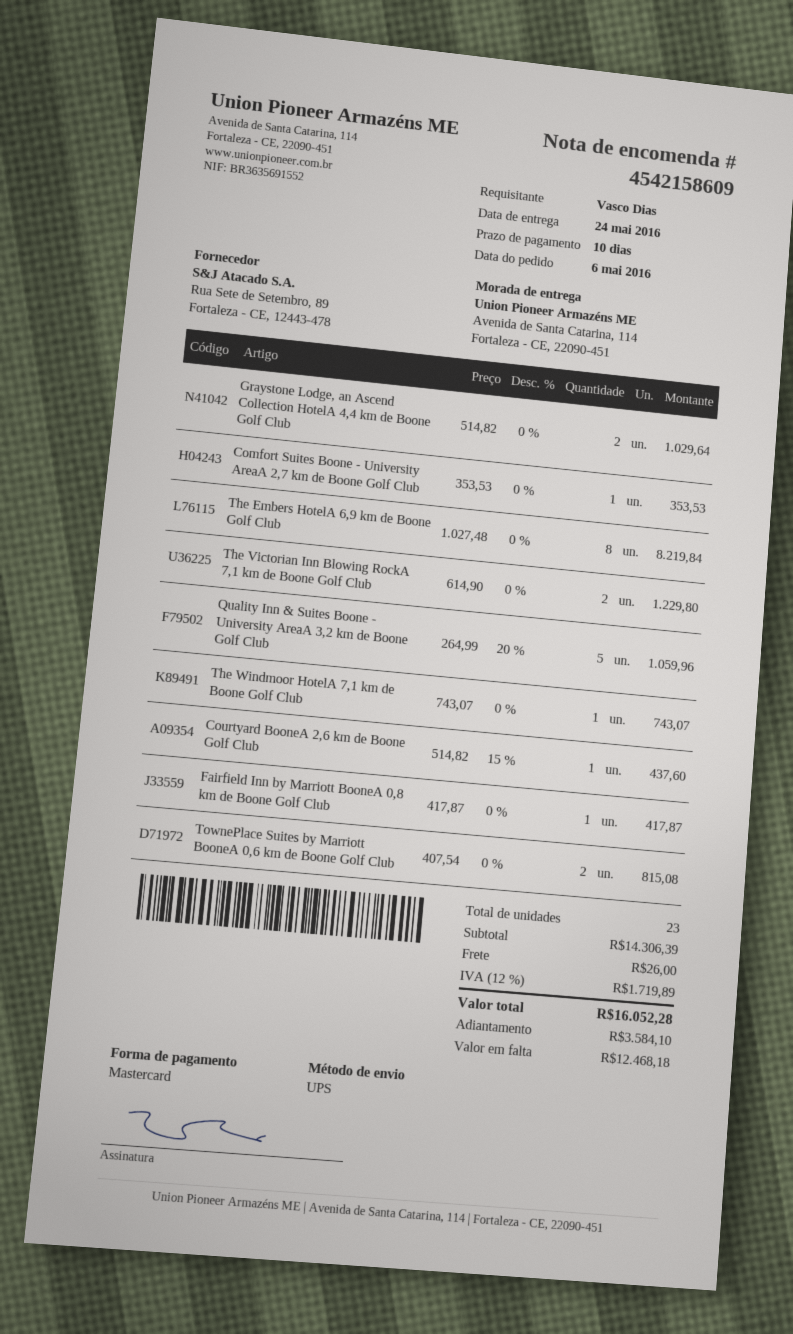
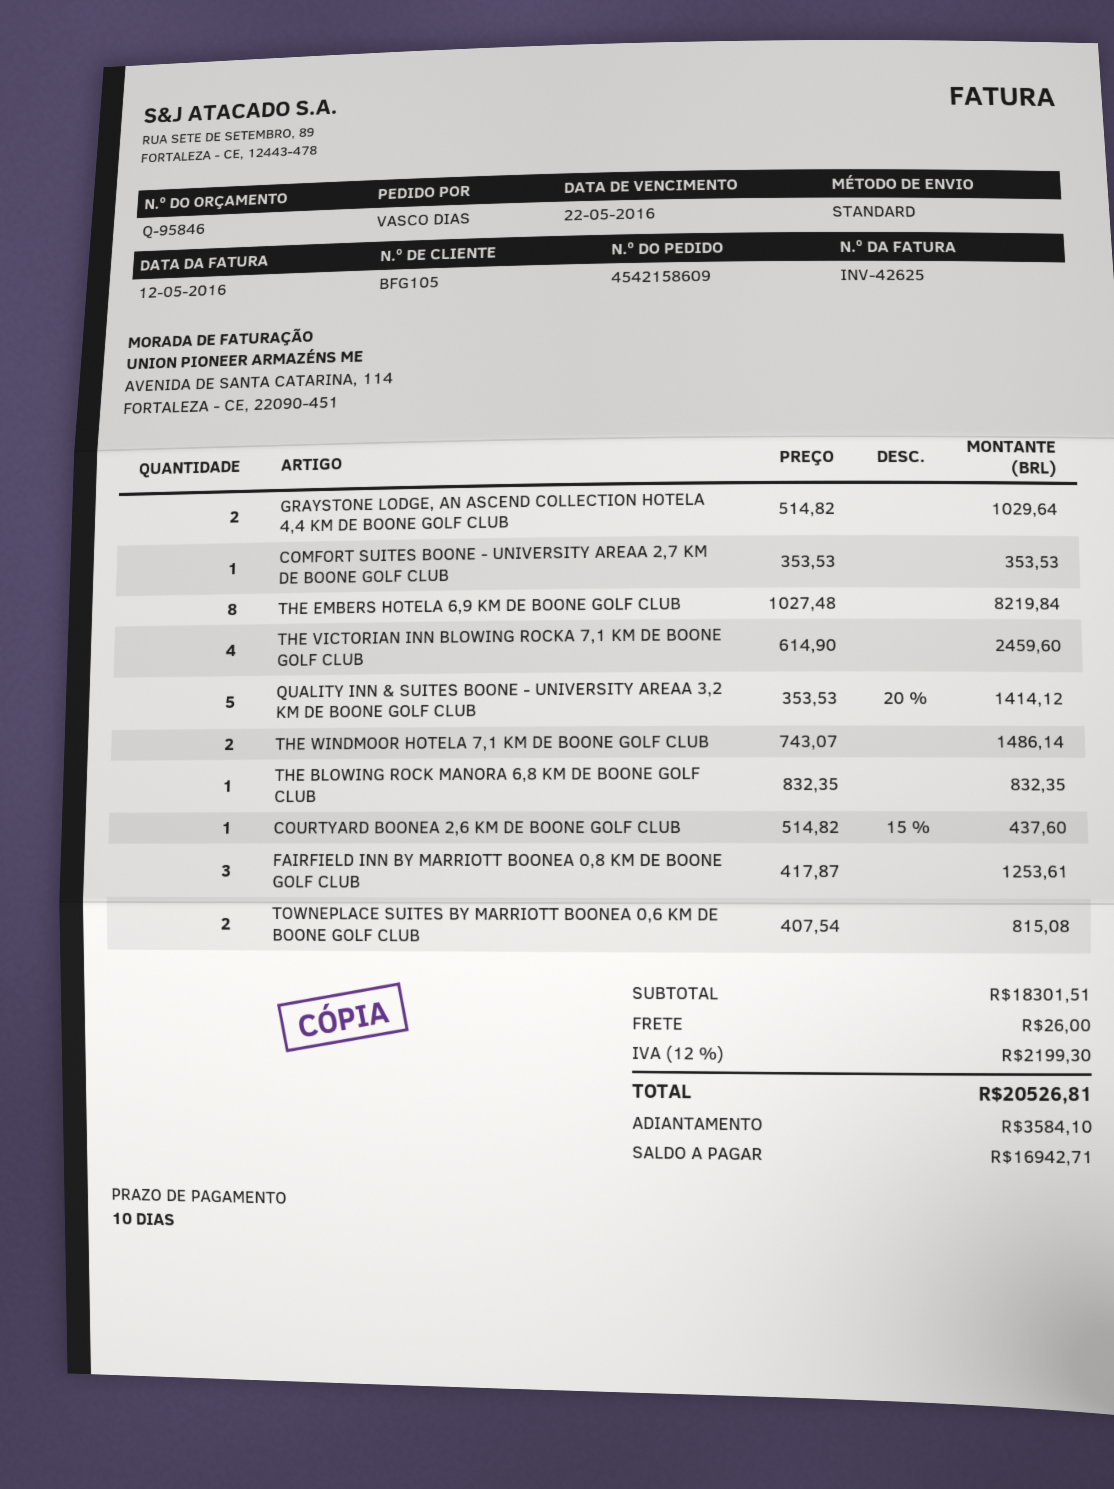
shipping method: UPS -> standard
The Victorian Inn Blowing RockA 7,1 km de Boone Golf Club: 2 x 614.90 = 1229.80 -> 4 x 614.90 = 2459.60
Quality Inn & Suites Boone - University AreaA 3,2 km de Boone Golf Club: 5 x 264.99 - 20% = 1059.96 -> 5 x 353.53 - 20% = 1414.12
The Windmoor HotelA 7,1 km de Boone Golf Club: 1 x 743.07 = 743.07 -> 2 x 743.07 = 1486.14
Fairfield Inn by Marriott BooneA 0,8 km de Boone Golf Club: 1 x 417.87 = 417.87 -> 3 x 417.87 = 1253.61
THE BLOWING ROCK MANORA 6,8 KM DE BOONE GOLF CLUB: none -> 1 x 832.35 = 832.35
subtotal: 14306.39 -> 18301.51
tax: 12% = 1719.89 -> 12% = 2199.30
total: 16052.28 -> 20526.81
balance: 12468.18 -> 16942.71

